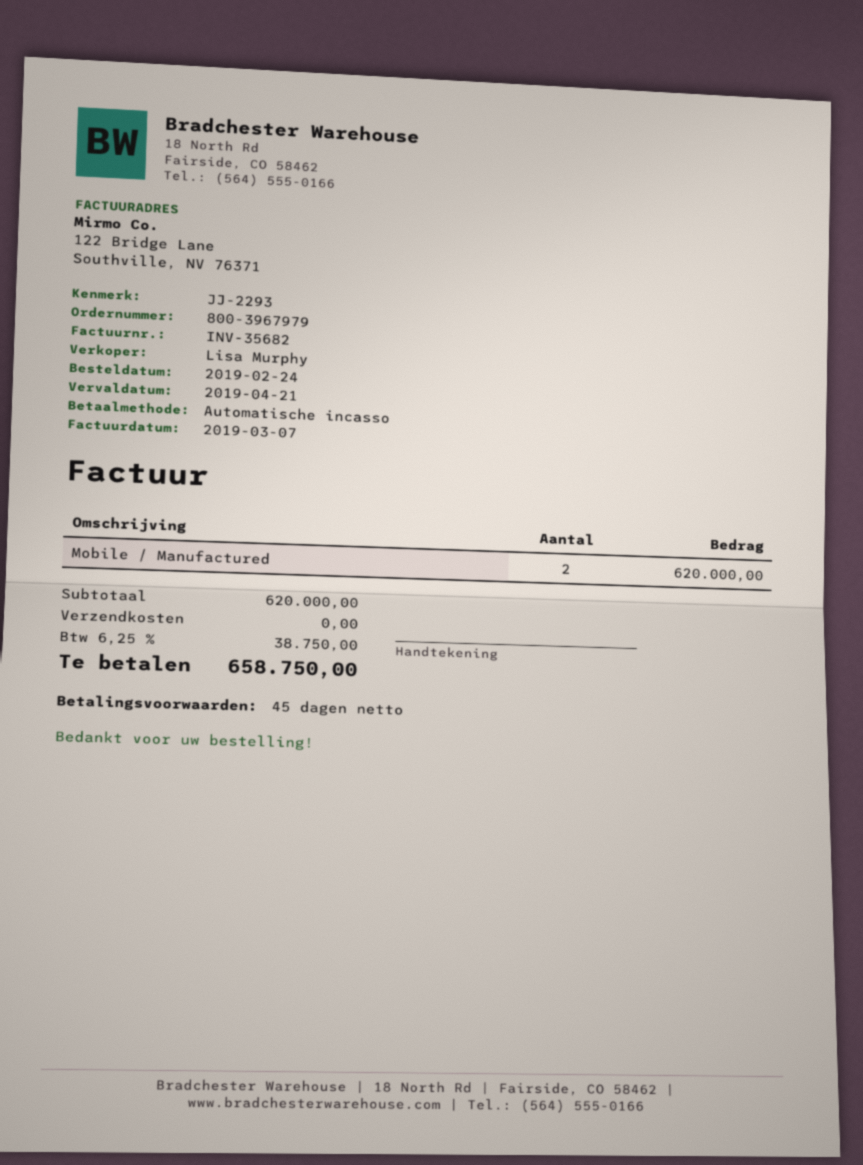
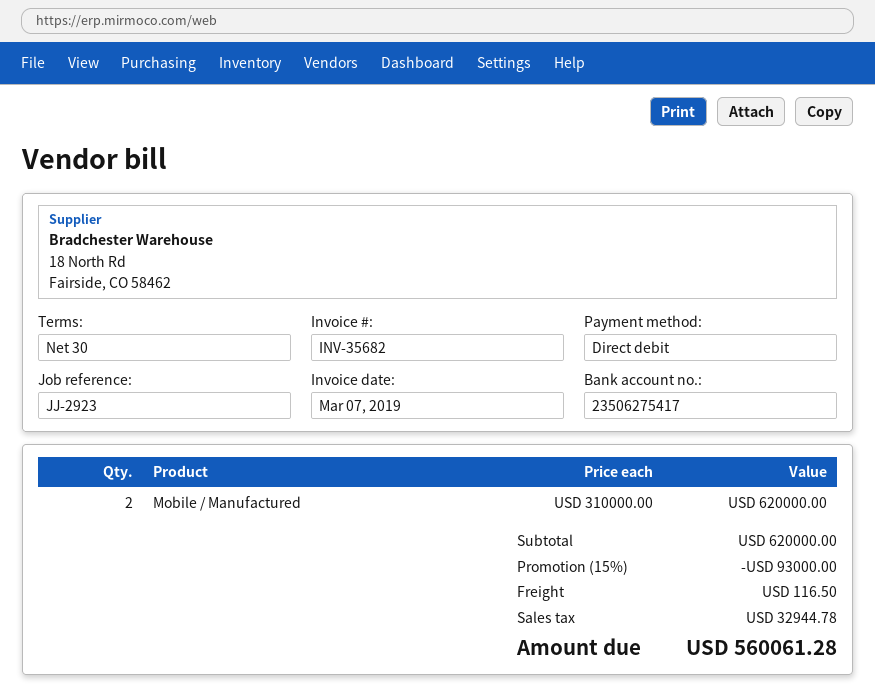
payment terms: 45 days -> 30 days
reference: JJ-2293 -> JJ-2923
discount: none -> 15% = 93000.00
shipping: 0.00 -> 116.50
tax: 38750.00 -> 32944.78
total: 658750.00 -> 560061.28

